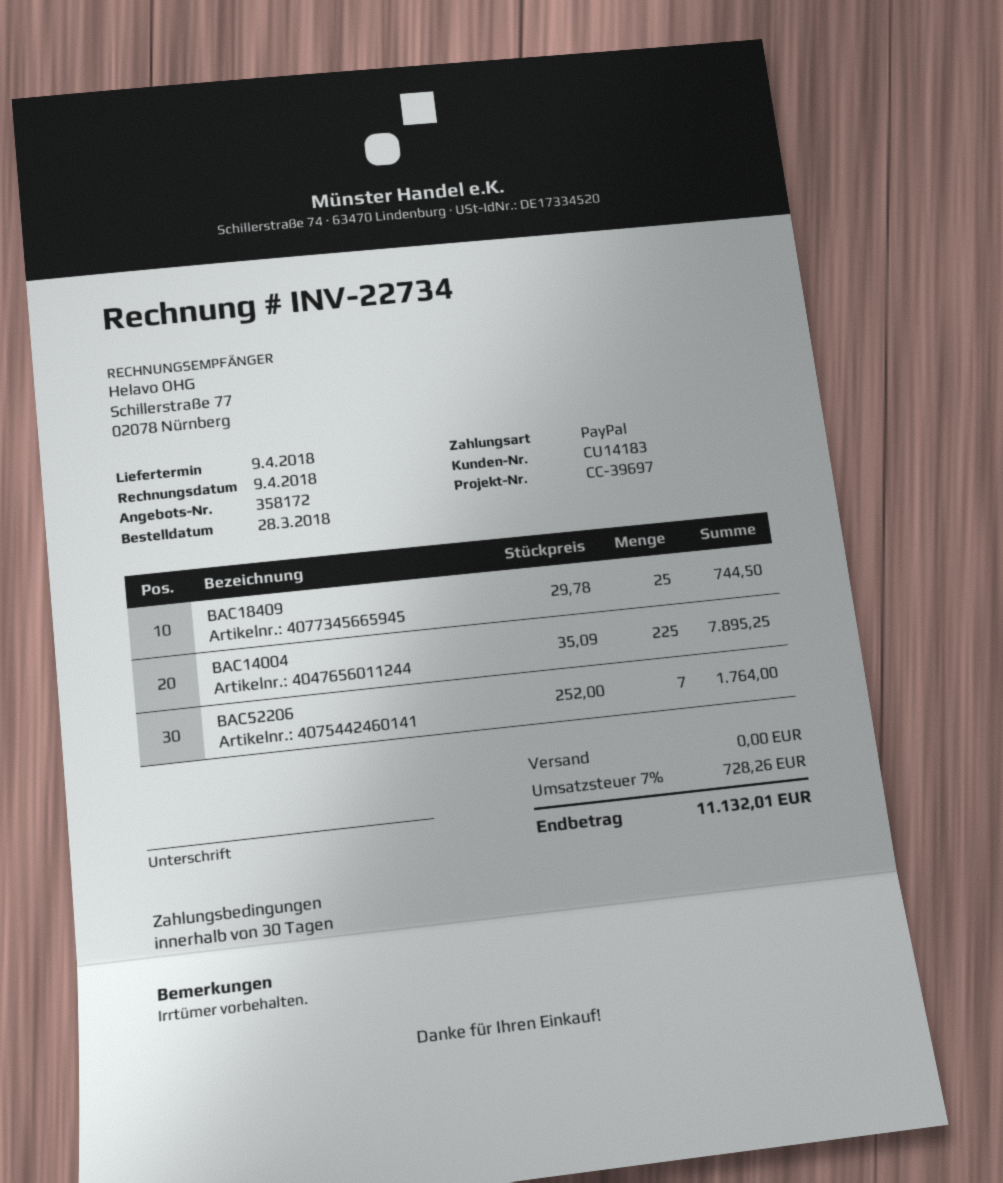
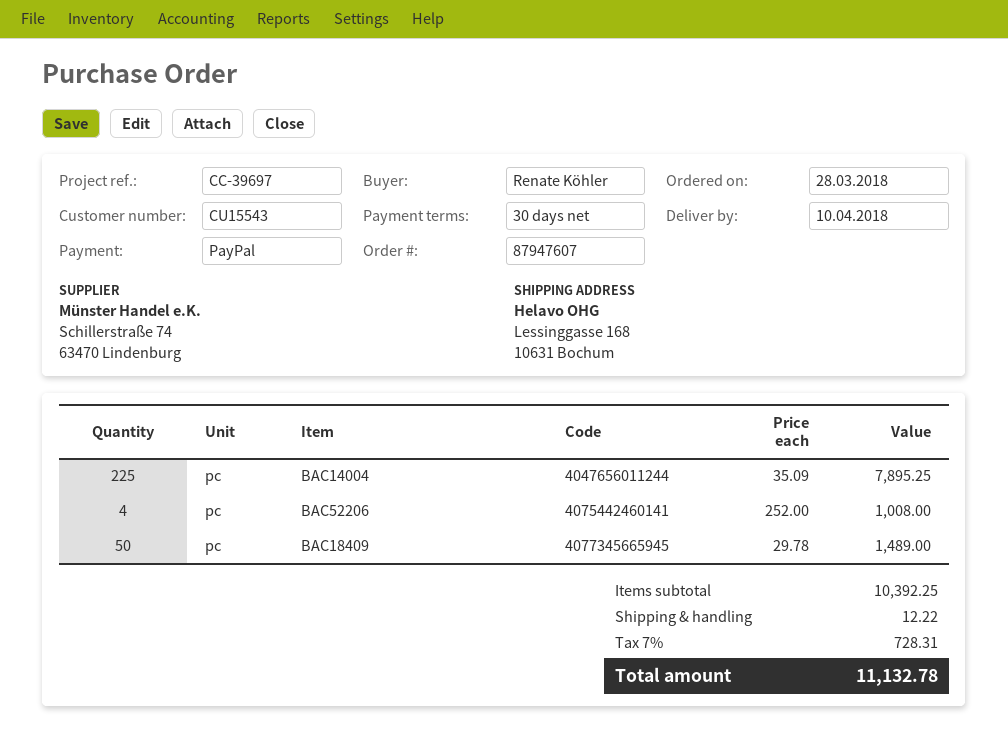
delivery date: 2018-04-09 -> 2018-04-10
customer number: CU14183 -> CU15543
BAC18409: 25 x 29.78 = 744.50 -> 50 x 29.78 = 1489.00
BAC52206: 7 x 252.00 = 1764.00 -> 4 x 252.00 = 1008.00
shipping: 0.00 -> 12.22
tax: 7% = 728.26 -> 7% = 728.31
total: 11132.01 -> 11132.78

